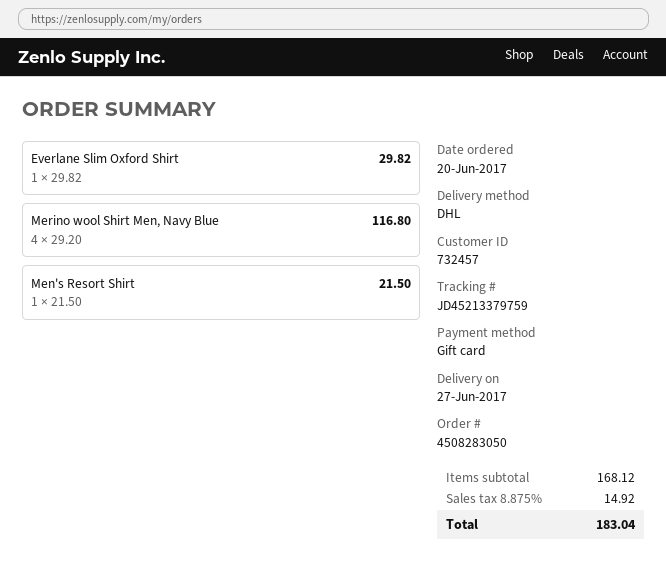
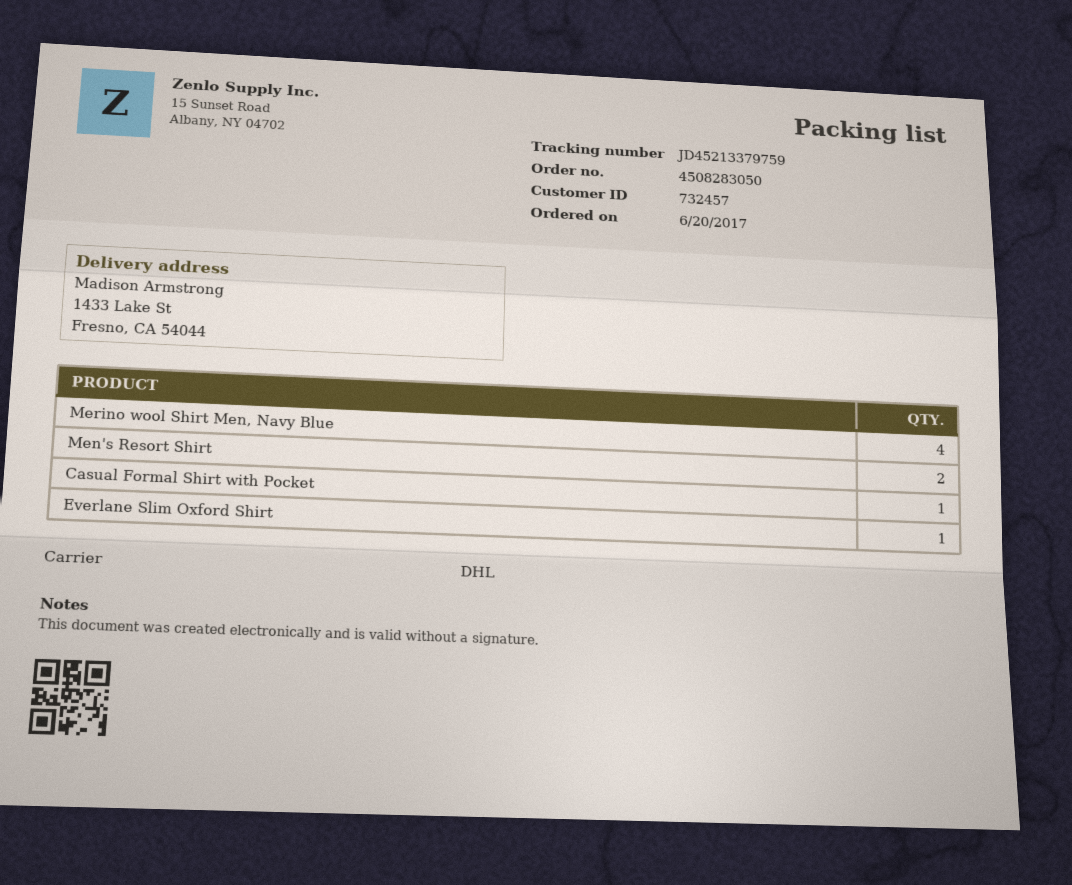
Men's Resort Shirt: 1 -> 2
Casual Formal Shirt with Pocket: none -> 1

